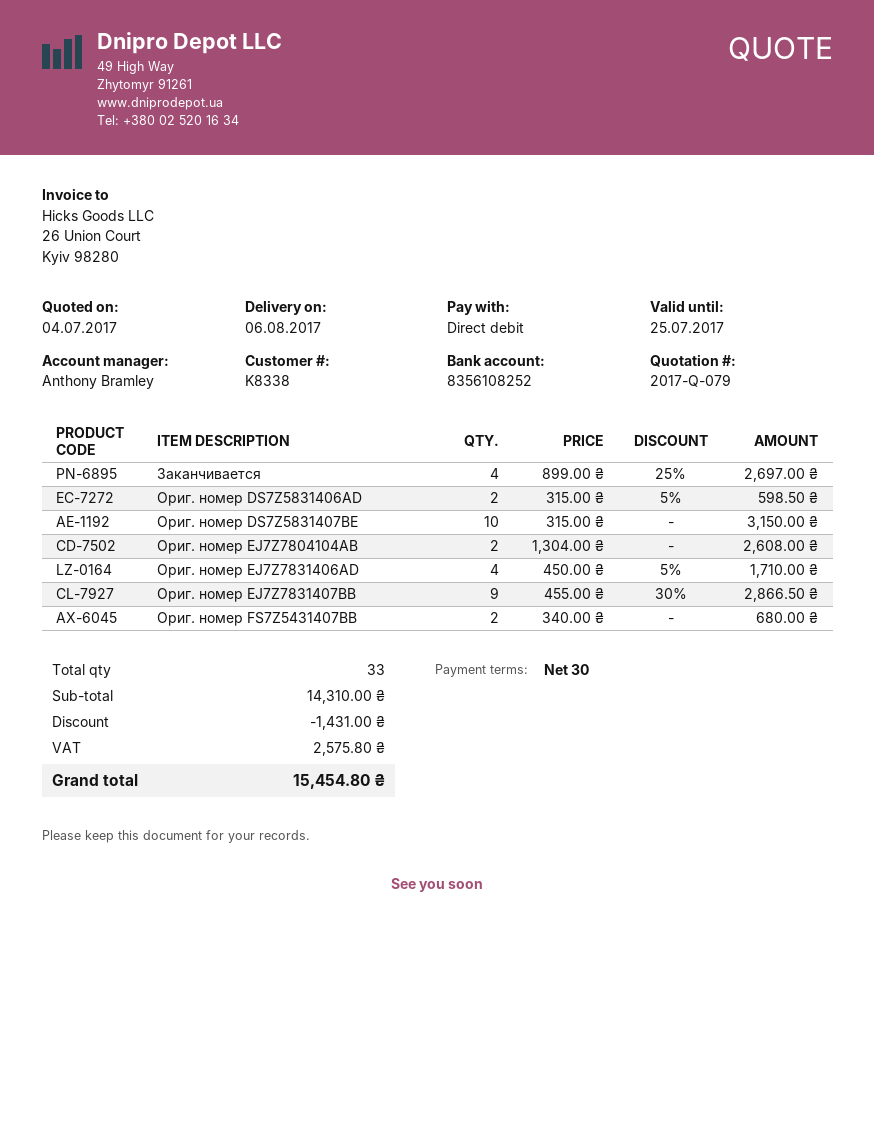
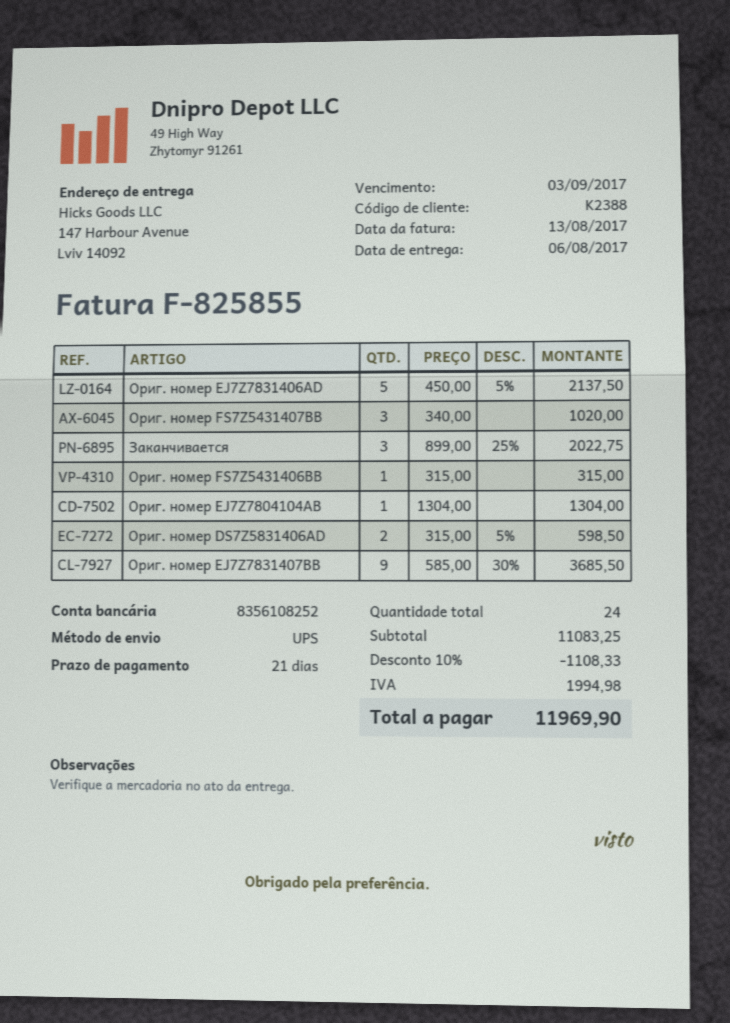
payment terms: 30 days -> 21 days
customer number: K8338 -> K2388
Заканчивается: 4 x 899.00 - 25% = 2697.00 -> 3 x 899.00 - 25% = 2022.75
Ориг. номер DS7Z5831407BE: 10 x 315.00 = 3150.00 -> none
Ориг. номер EJ7Z7804104AB: 2 x 1304.00 = 2608.00 -> 1 x 1304.00 = 1304.00
Ориг. номер EJ7Z7831406AD: 4 x 450.00 - 5% = 1710.00 -> 5 x 450.00 - 5% = 2137.50
Ориг. номер EJ7Z7831407BB: 9 x 455.00 - 30% = 2866.50 -> 9 x 585.00 - 30% = 3685.50
Ориг. номер FS7Z5431407BB: 2 x 340.00 = 680.00 -> 3 x 340.00 = 1020.00
Ориг. номер FS7Z5431406BB: none -> 1 x 315.00 = 315.00
total quantity: 33 -> 24
subtotal: 14310.00 -> 11083.25
discount: 1431.00 -> 1108.33
tax: 2575.80 -> 1994.98
total: 15454.80 -> 11969.90

